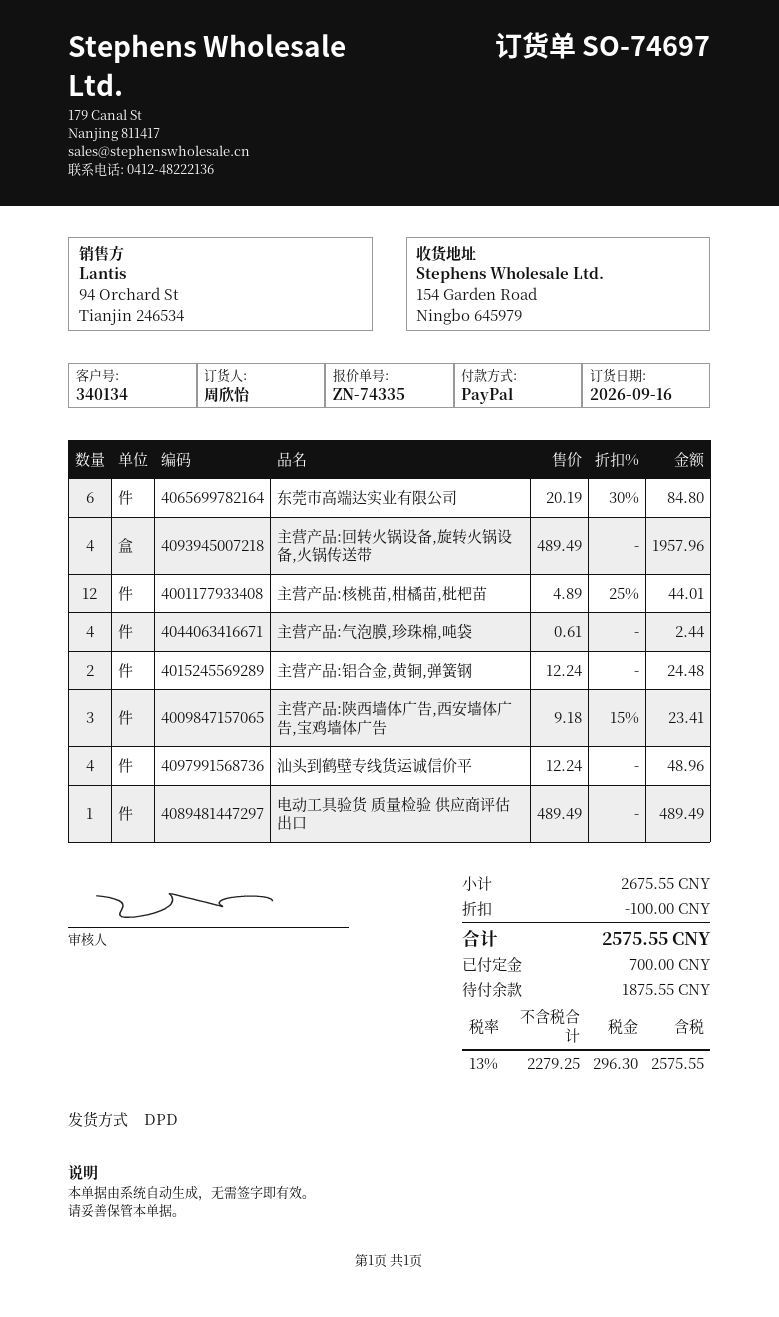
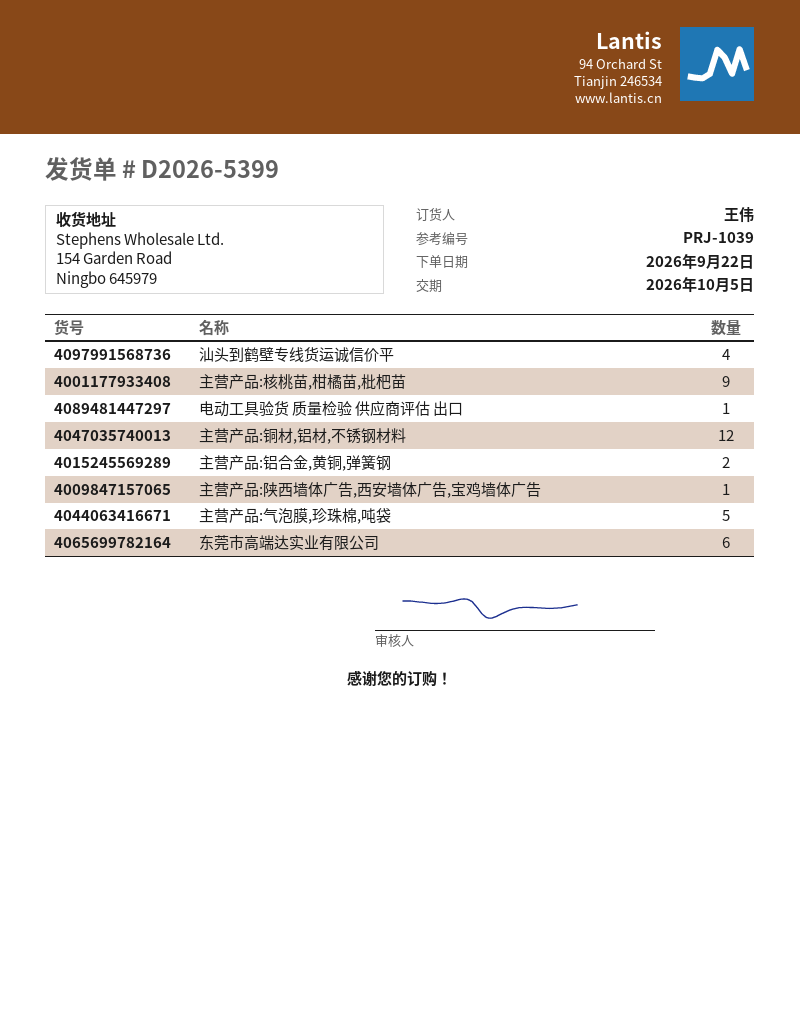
order date: 2026-09-16 -> 2026-09-22
ordered by: 周欣怡 -> 王伟
主营产品:回转火锅设备,旋转火锅设备,火锅传送带: 4 -> none
主营产品:核桃苗,柑橘苗,枇杷苗: 12 -> 9
主营产品:气泡膜,珍珠棉,吨袋: 4 -> 5
主营产品:陕西墙体广告,西安墙体广告,宝鸡墙体广告: 3 -> 1
主营产品:铜材,铝材,不锈钢材料: none -> 12

